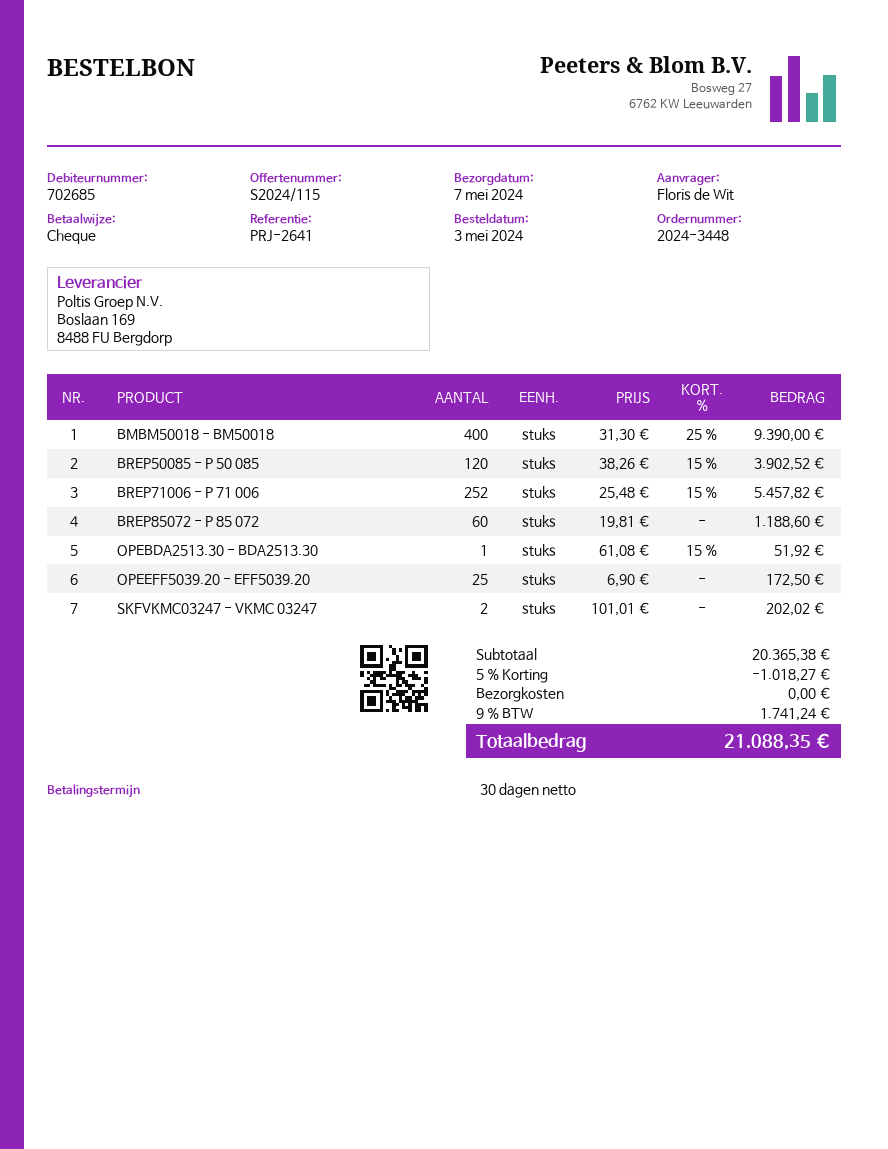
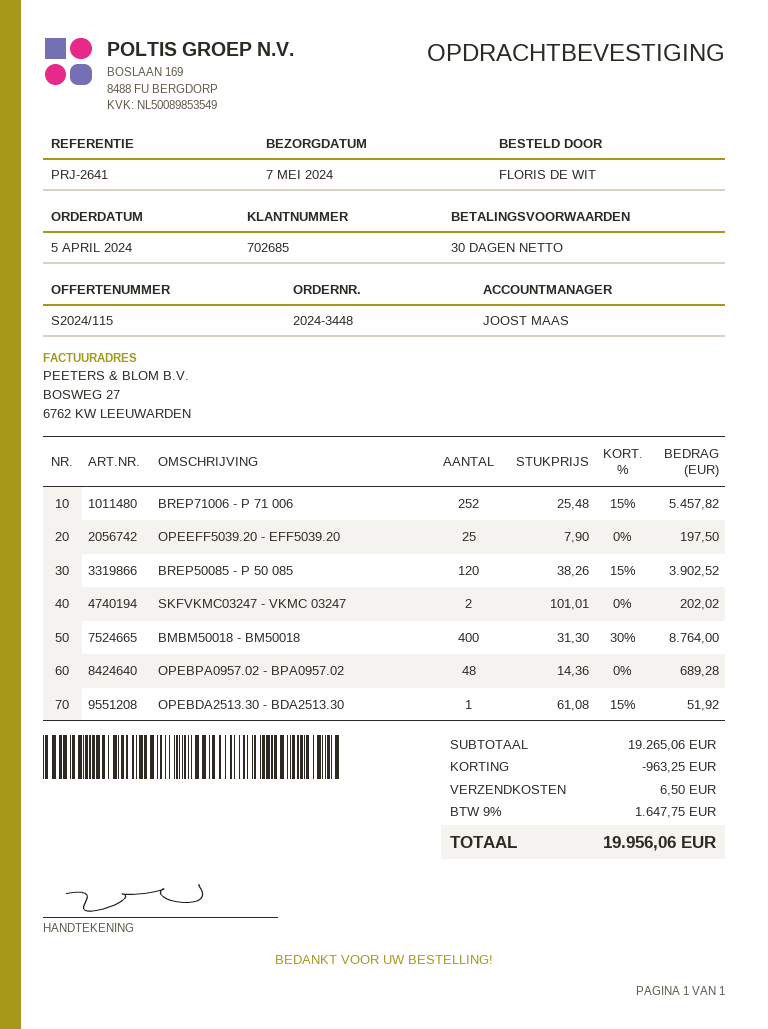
order date: 2024-05-03 -> 2024-04-05
BMBM50018 - BM50018: 400 x 31.30 - 25% = 9390.00 -> 400 x 31.30 - 30% = 8764.00
BREP85072 - P 85 072: 60 x 19.81 = 1188.60 -> none
OPEEFF5039.20 - EFF5039.20: 25 x 6.90 = 172.50 -> 25 x 7.90 = 197.50
OPEBPA0957.02 - BPA0957.02: none -> 48 x 14.36 = 689.28
subtotal: 20365.38 -> 19265.06
discount: 1018.27 -> 963.25
shipping: 0.00 -> 6.50
tax: 9% = 1741.24 -> 9% = 1647.75
total: 21088.35 -> 19956.06

